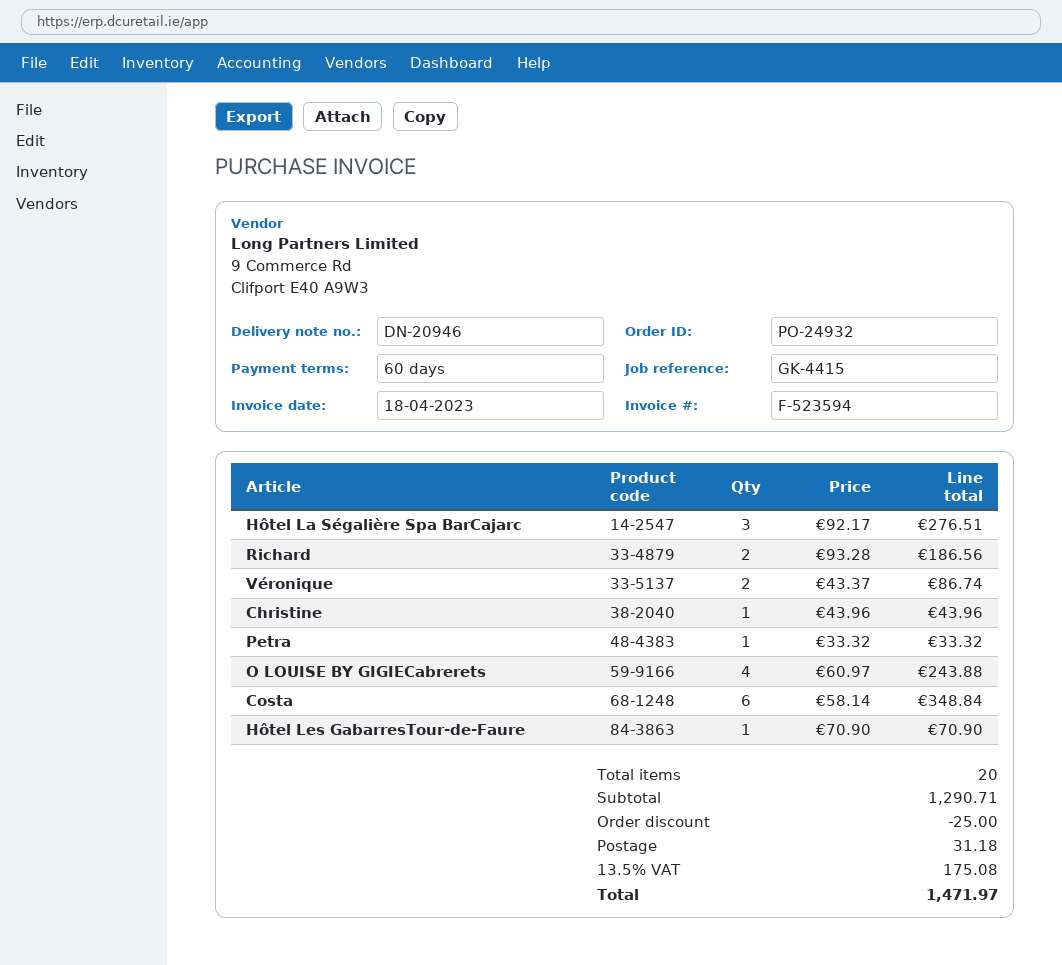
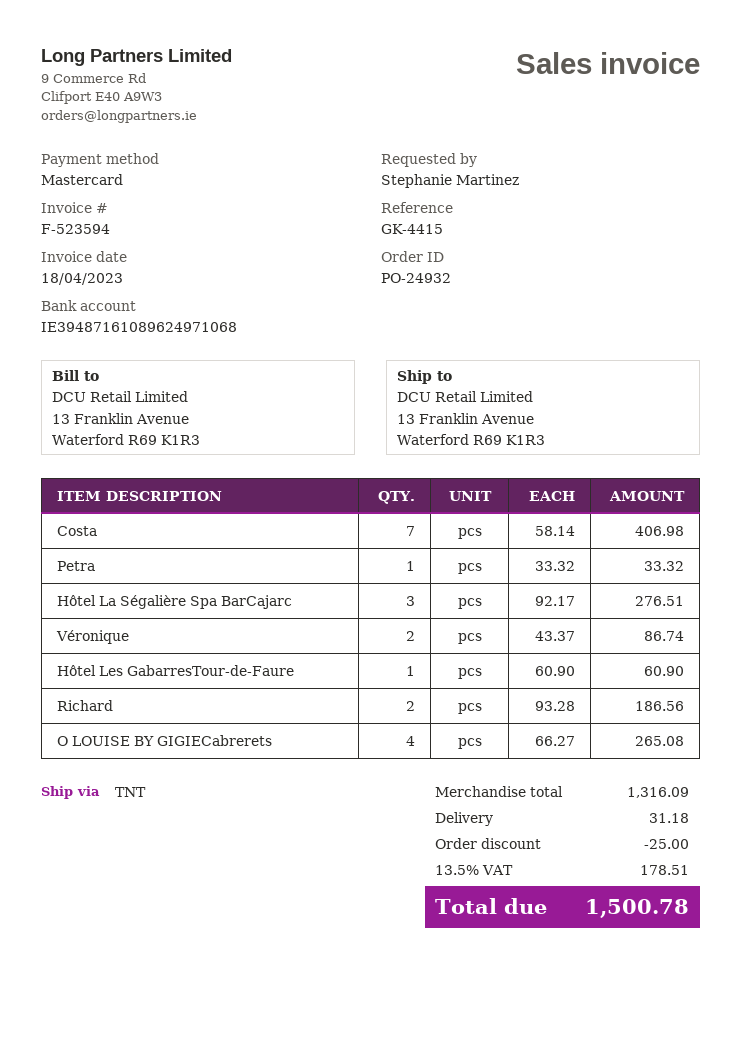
Christine: 1 x 43.96 = 43.96 -> none
O LOUISE BY GIGIECabrerets: 4 x 60.97 = 243.88 -> 4 x 66.27 = 265.08
Costa: 6 x 58.14 = 348.84 -> 7 x 58.14 = 406.98
Hôtel Les GabarresTour-de-Faure: 1 x 70.90 = 70.90 -> 1 x 60.90 = 60.90
subtotal: 1290.71 -> 1316.09
tax: 13.5% = 175.08 -> 13.5% = 178.51
total: 1471.97 -> 1500.78

